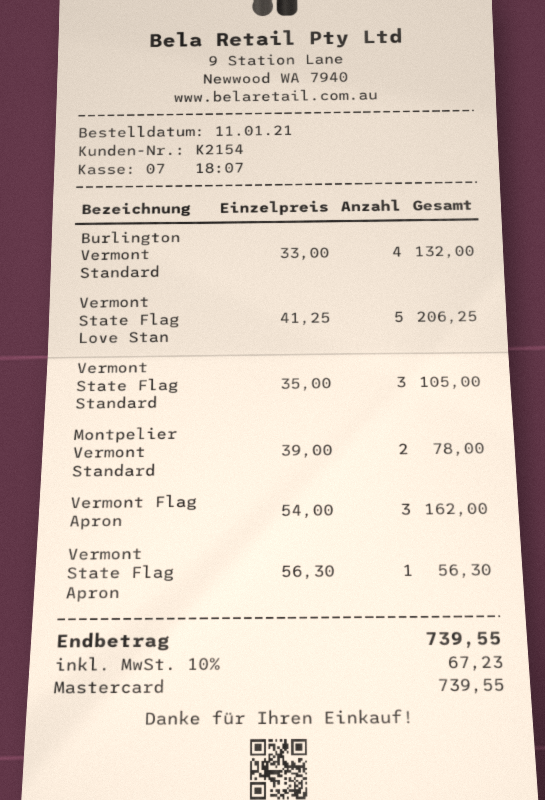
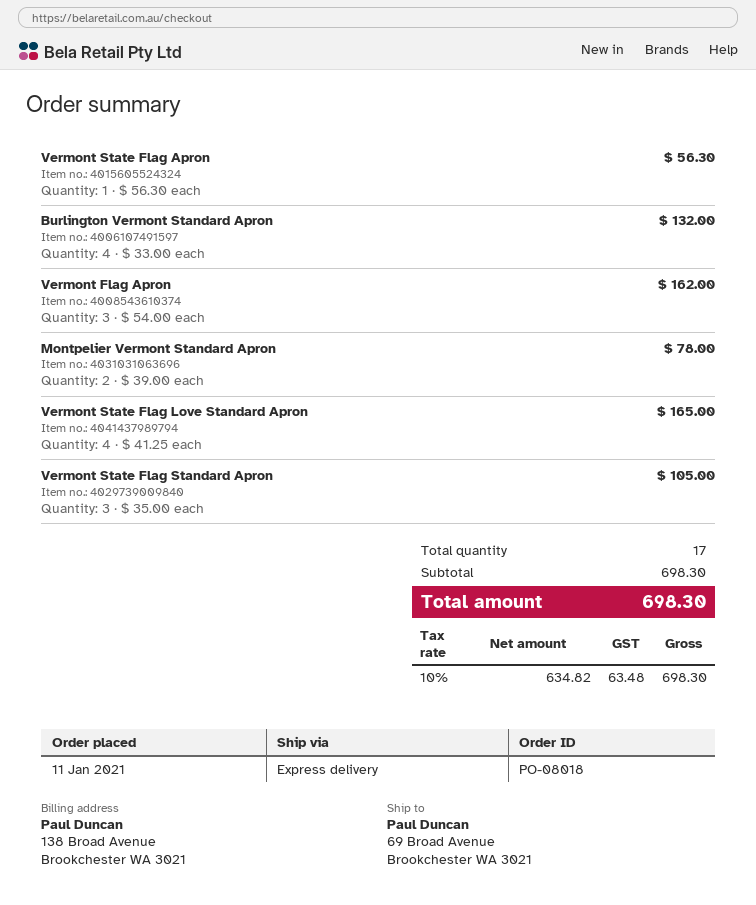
Vermont State Flag Love Stan: 5 x 41.25 = 206.25 -> 4 x 41.25 = 165.00
tax: 10% = 67.23 -> 10% = 63.48
total: 739.55 -> 698.30

